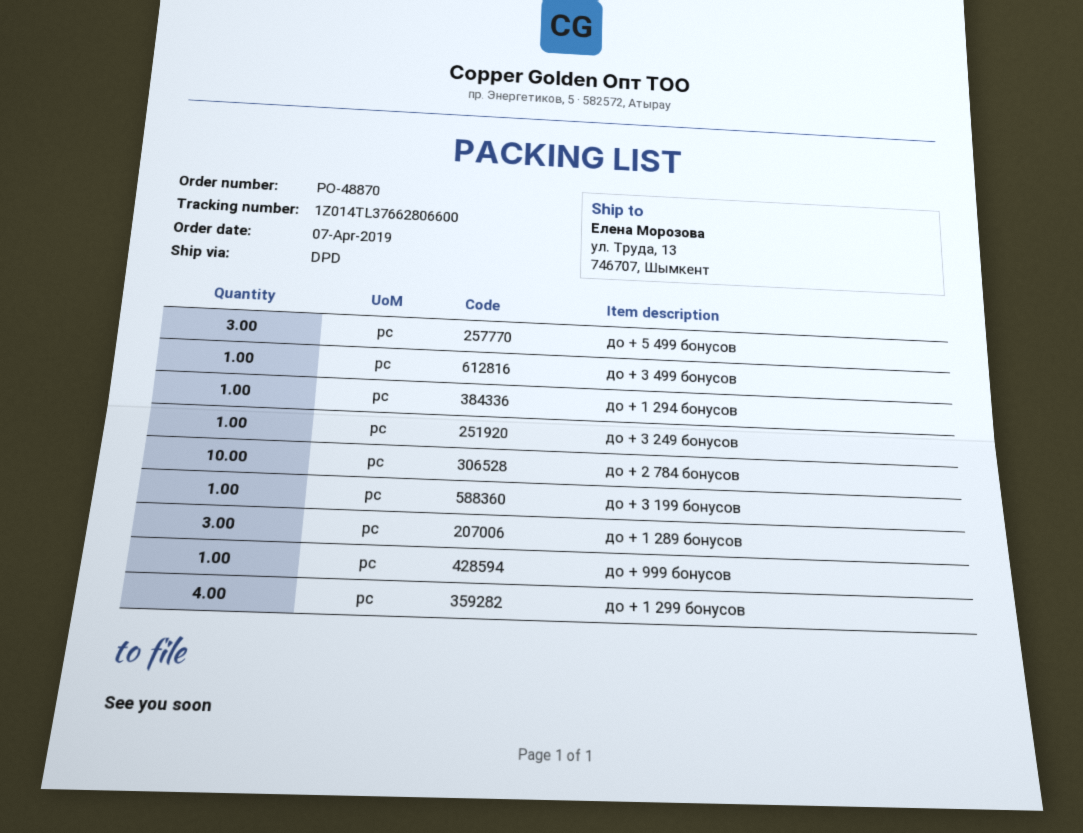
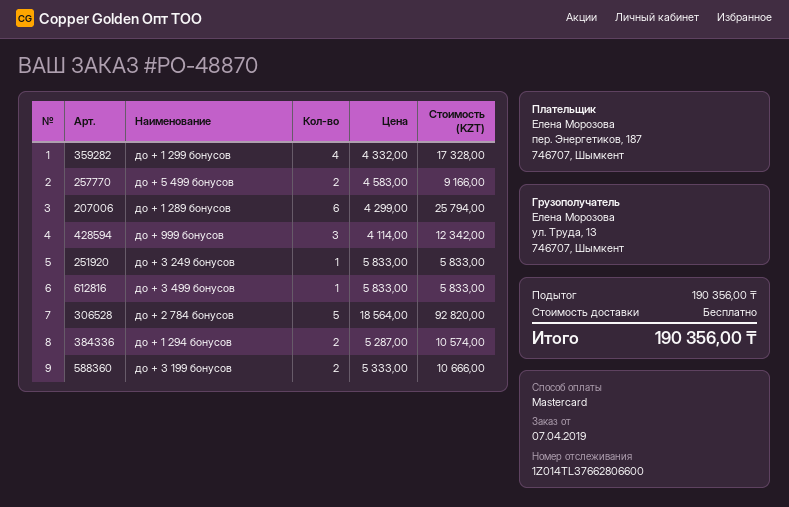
до + 5 499 бонусов: 3 -> 2
до + 1 294 бонусов: 1 -> 2
до + 2 784 бонусов: 10 -> 5
до + 3 199 бонусов: 1 -> 2
до + 1 289 бонусов: 3 -> 6
до + 999 бонусов: 1 -> 3

